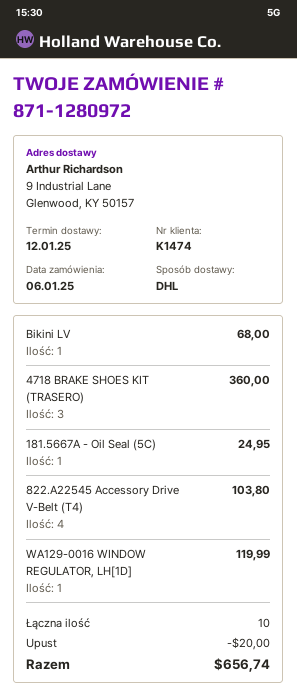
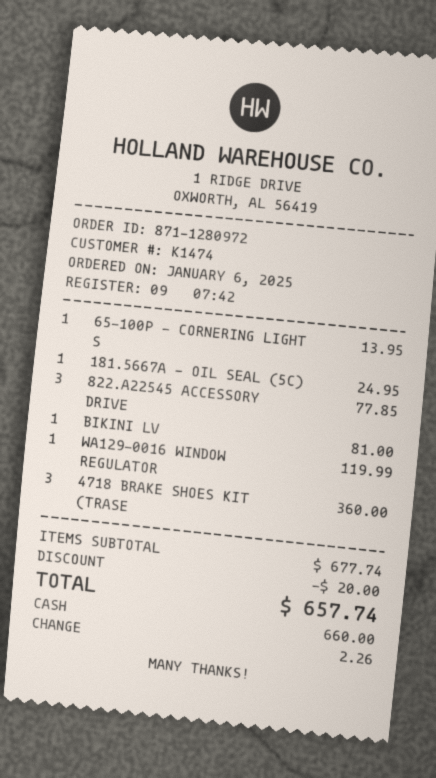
Bikini LV: 1 for 68.00 -> 1 for 81.00
822.A22545 Accessory Drive V-Belt (T4): 4 for 103.80 -> 3 for 77.85
65-100P - CORNERING LIGHT S: none -> 1 for 13.95
total: 656.74 -> 657.74

